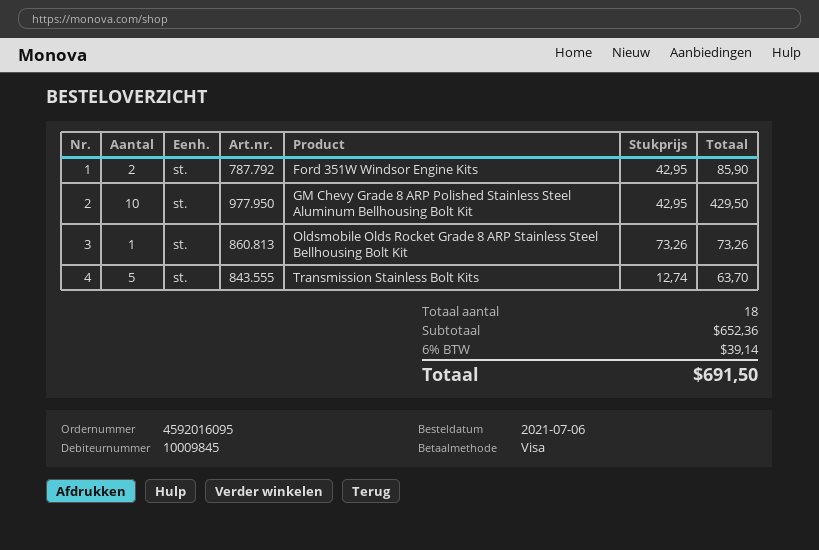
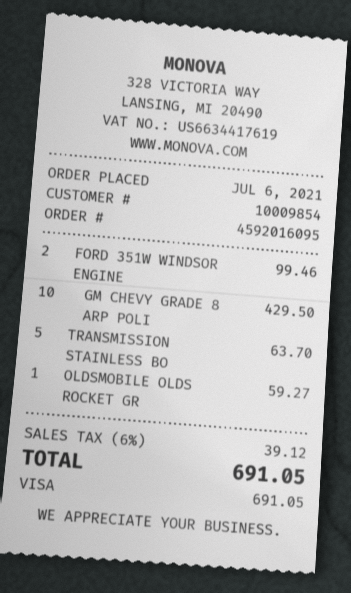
customer number: 10009845 -> 10009854
Ford 351W Windsor Engine Kits: 2 for 85.90 -> 2 for 99.46
Oldsmobile Olds Rocket Grade 8 ARP Stainless Steel Bellhousing Bolt Kit: 1 for 73.26 -> 1 for 59.27
tax: 6% = 39.14 -> 6% = 39.12
total: 691.50 -> 691.05

